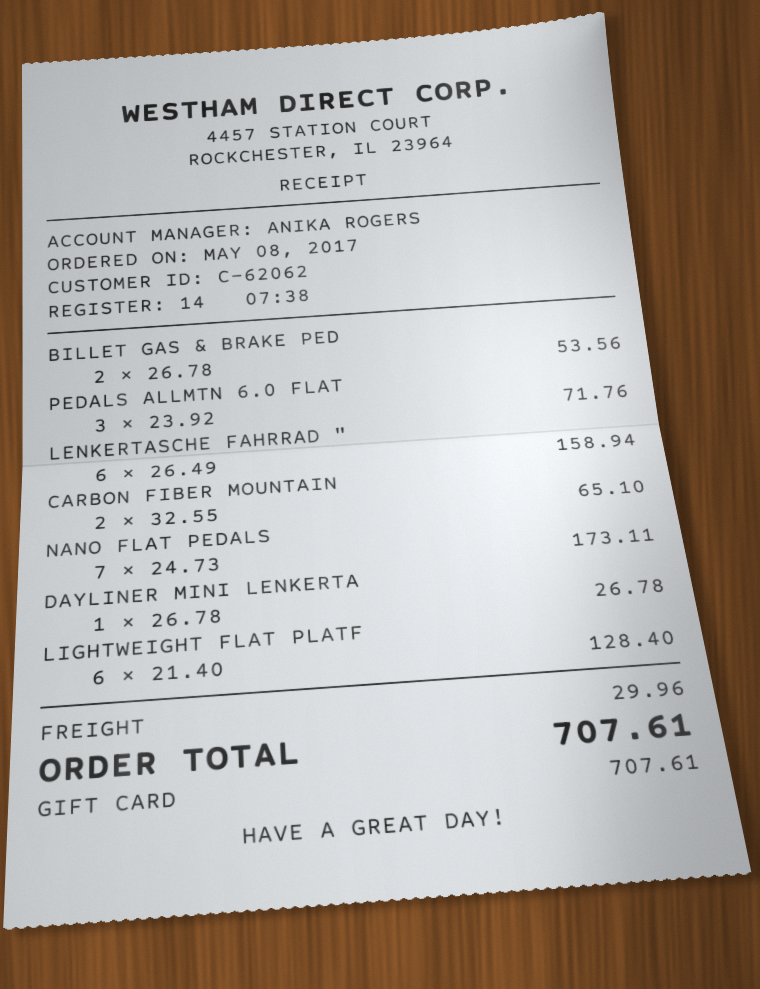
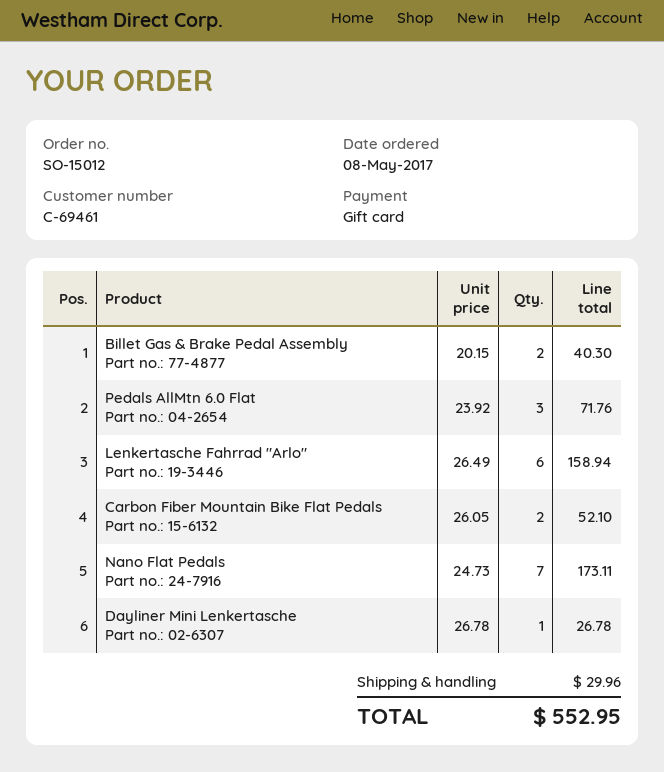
customer number: C-62062 -> C-69461
BILLET GAS & BRAKE PED: 2 x 26.78 = 53.56 -> 2 x 20.15 = 40.30
CARBON FIBER MOUNTAIN: 2 x 32.55 = 65.10 -> 2 x 26.05 = 52.10
LIGHTWEIGHT FLAT PLATF: 6 x 21.40 = 128.40 -> none
total: 707.61 -> 552.95

